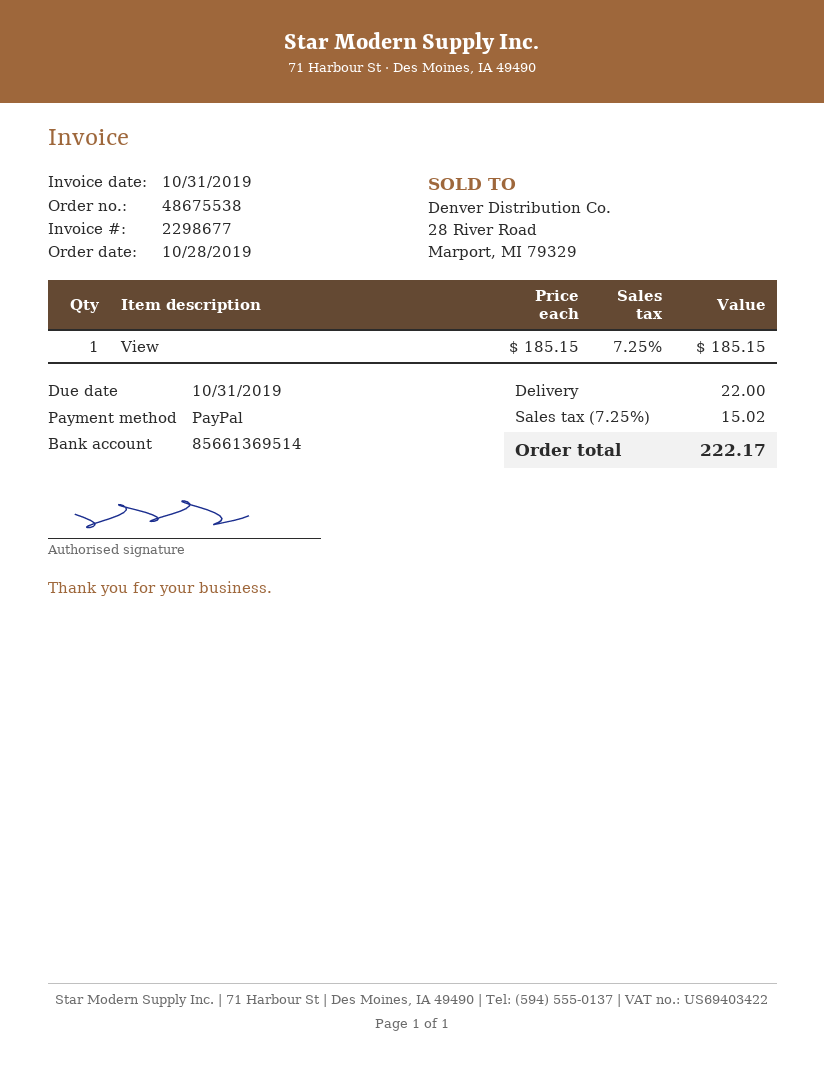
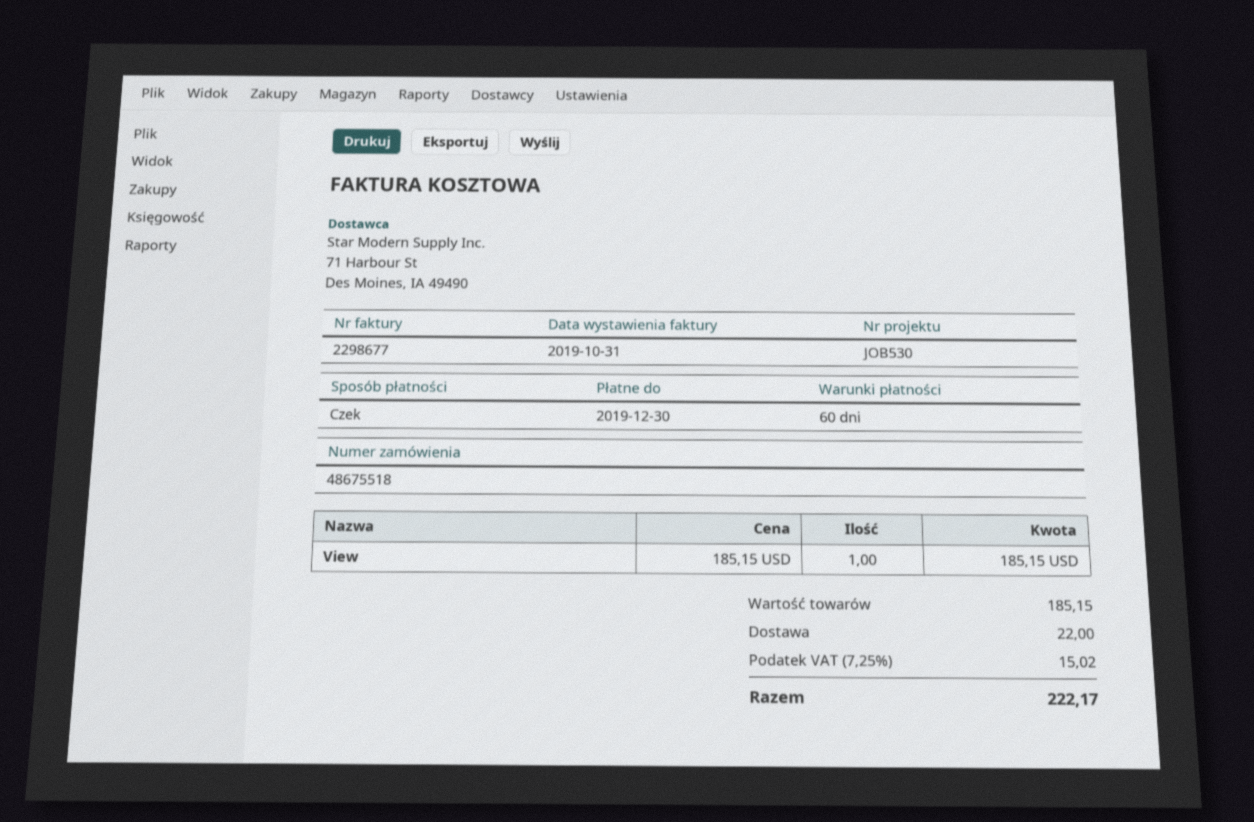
order number: 48675538 -> 48675518
due date: 2019-10-31 -> 2019-12-30
payment method: PayPal -> cheque

